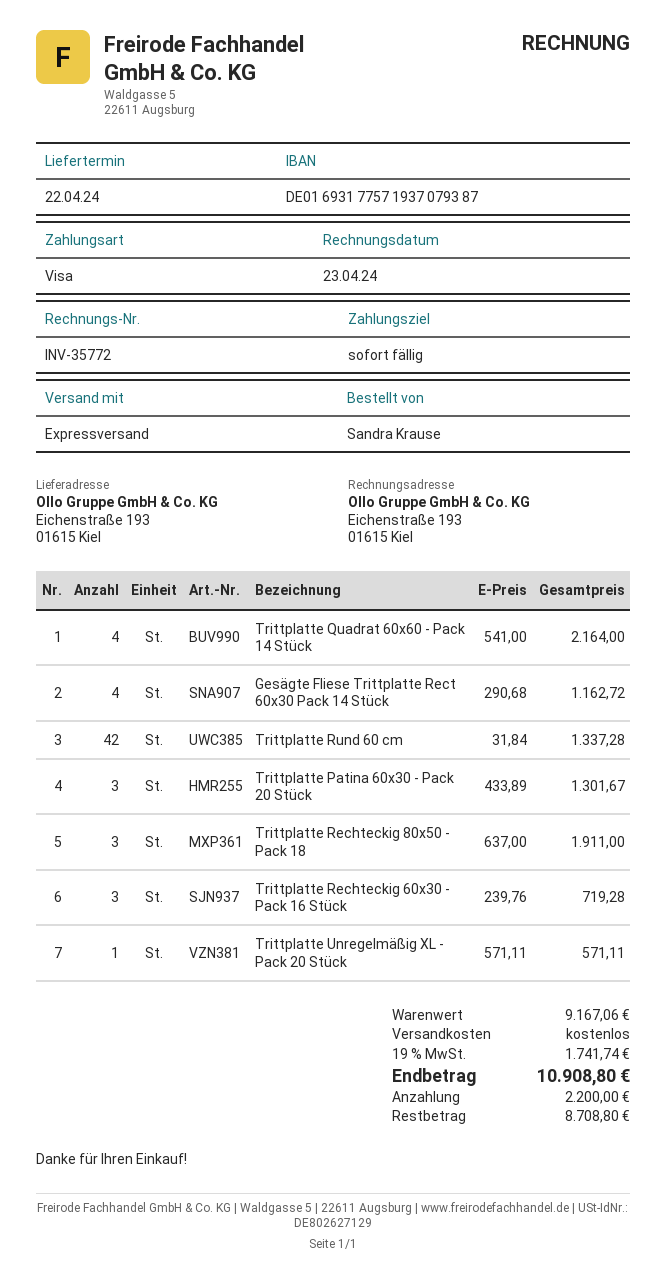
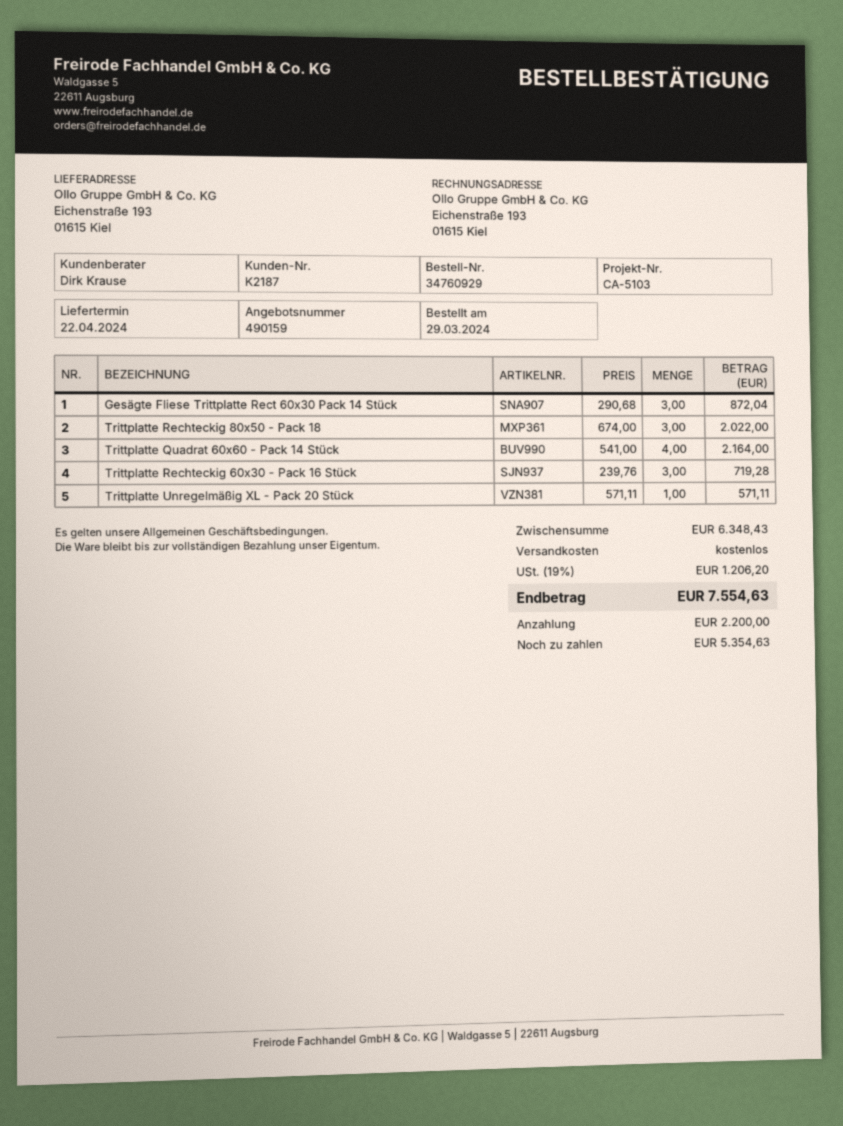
Gesägte Fliese Trittplatte Rect 60x30 Pack 14 Stück: 4 x 290.68 = 1162.72 -> 3 x 290.68 = 872.04
Trittplatte Rund 60 cm: 42 x 31.84 = 1337.28 -> none
Trittplatte Patina 60x30 - Pack 20 Stück: 3 x 433.89 = 1301.67 -> none
Trittplatte Rechteckig 80x50 - Pack 18: 3 x 637.00 = 1911.00 -> 3 x 674.00 = 2022.00
subtotal: 9167.06 -> 6348.43
tax: 19% = 1741.74 -> 19% = 1206.20
total: 10908.80 -> 7554.63
balance: 8708.80 -> 5354.63

